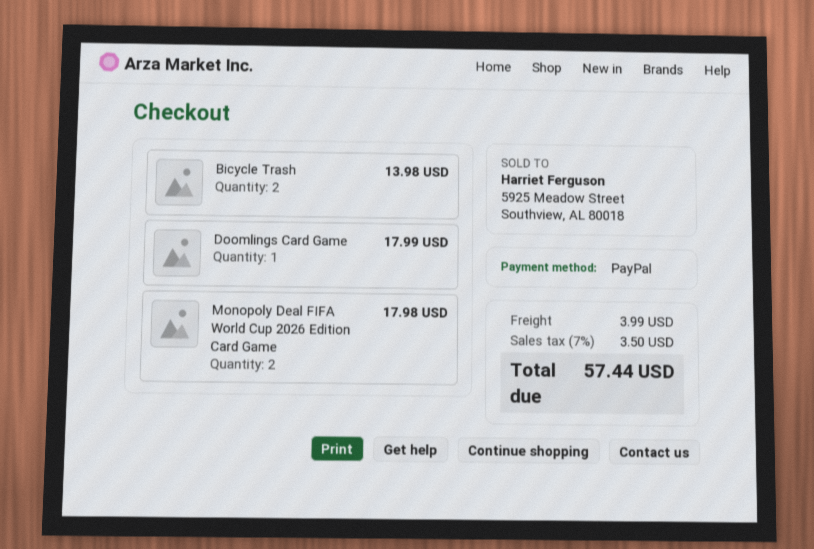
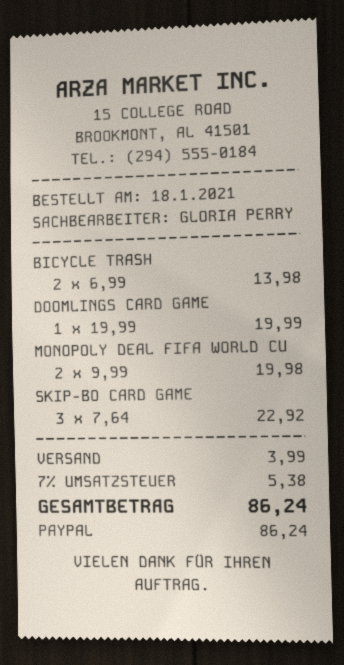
Doomlings Card Game: 1 for 17.99 -> 1 for 19.99
Monopoly Deal FIFA World Cup 2026 Edition Card Game: 2 for 17.98 -> 2 for 19.98
SKIP-BO CARD GAME: none -> 3 for 22.92
tax: 7% = 3.50 -> 7% = 5.38
total: 57.44 -> 86.24

